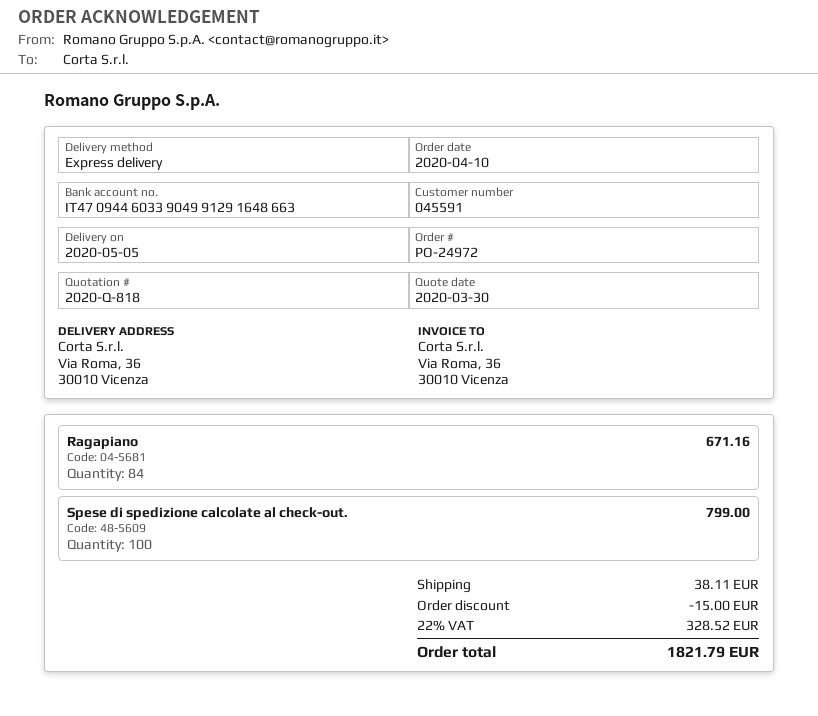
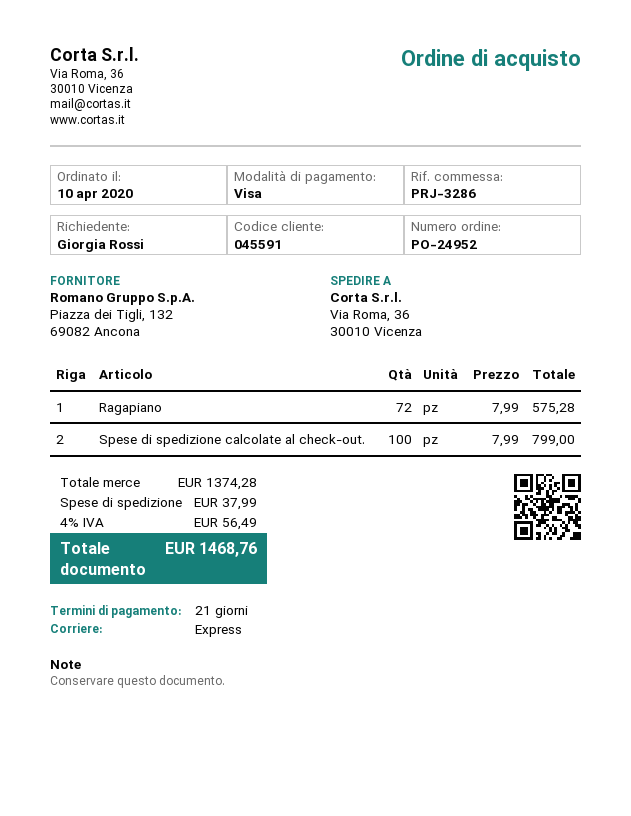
order number: PO-24972 -> PO-24952
Ragapiano: 84 for 671.16 -> 72 for 575.28
discount: 15.00 -> none
shipping: 38.11 -> 37.99
tax: 22% = 328.52 -> 4% = 56.49
total: 1821.79 -> 1468.76

